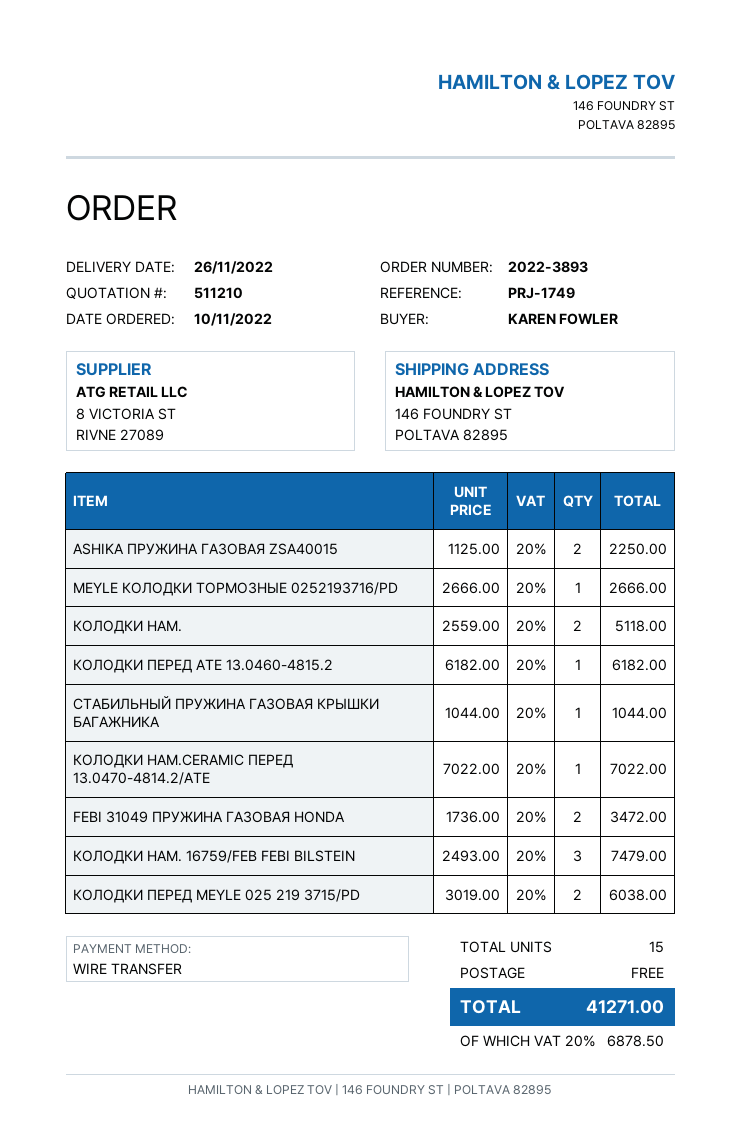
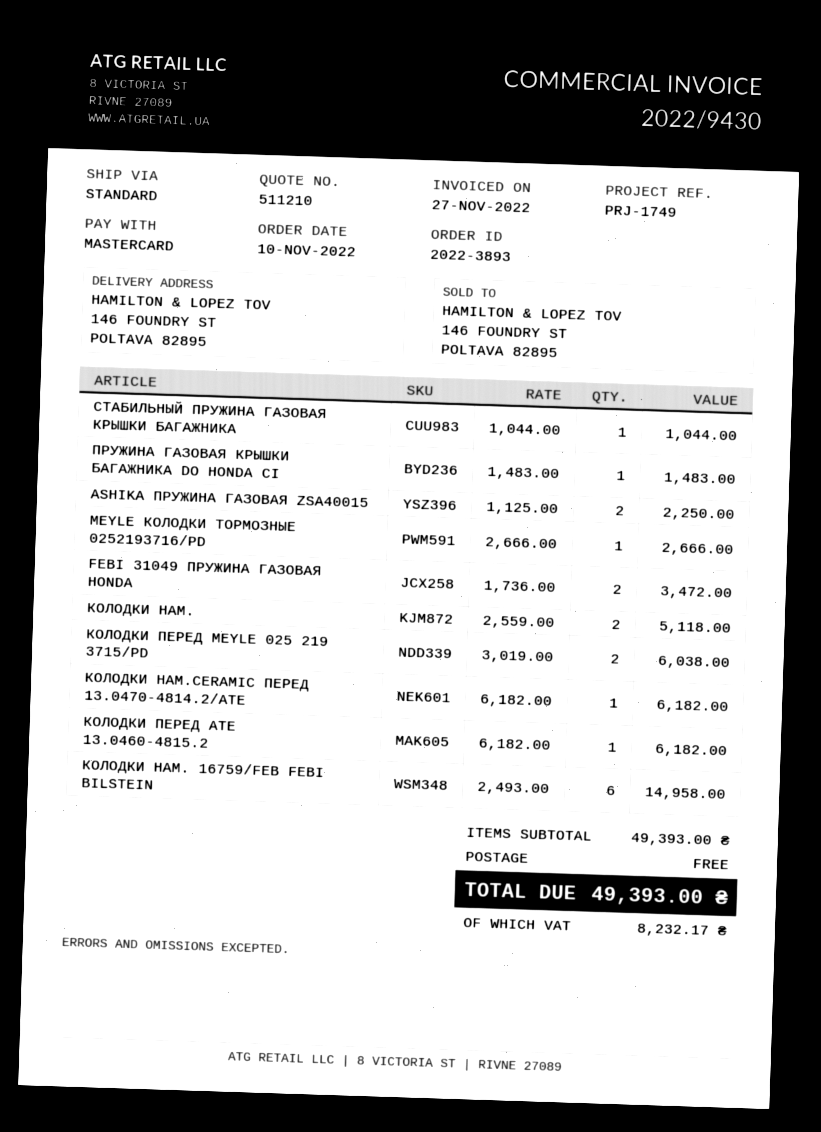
payment method: bank transfer -> Mastercard
КОЛОДКИ HAM.CERAMIC ПЕРЕД 13.0470-4814.2/ATE: 1 x 7022.00 = 7022.00 -> 1 x 6182.00 = 6182.00
КОЛОДКИ HAM. 16759/FEB FEBI BILSTEIN: 3 x 2493.00 = 7479.00 -> 6 x 2493.00 = 14958.00
ПРУЖИНА ГАЗОВАЯ КРЫШКИ БАГАЖНИКА DO HONDA CI: none -> 1 x 1483.00 = 1483.00
tax: 6878.50 -> 8232.17
total: 41271.00 -> 49393.00

